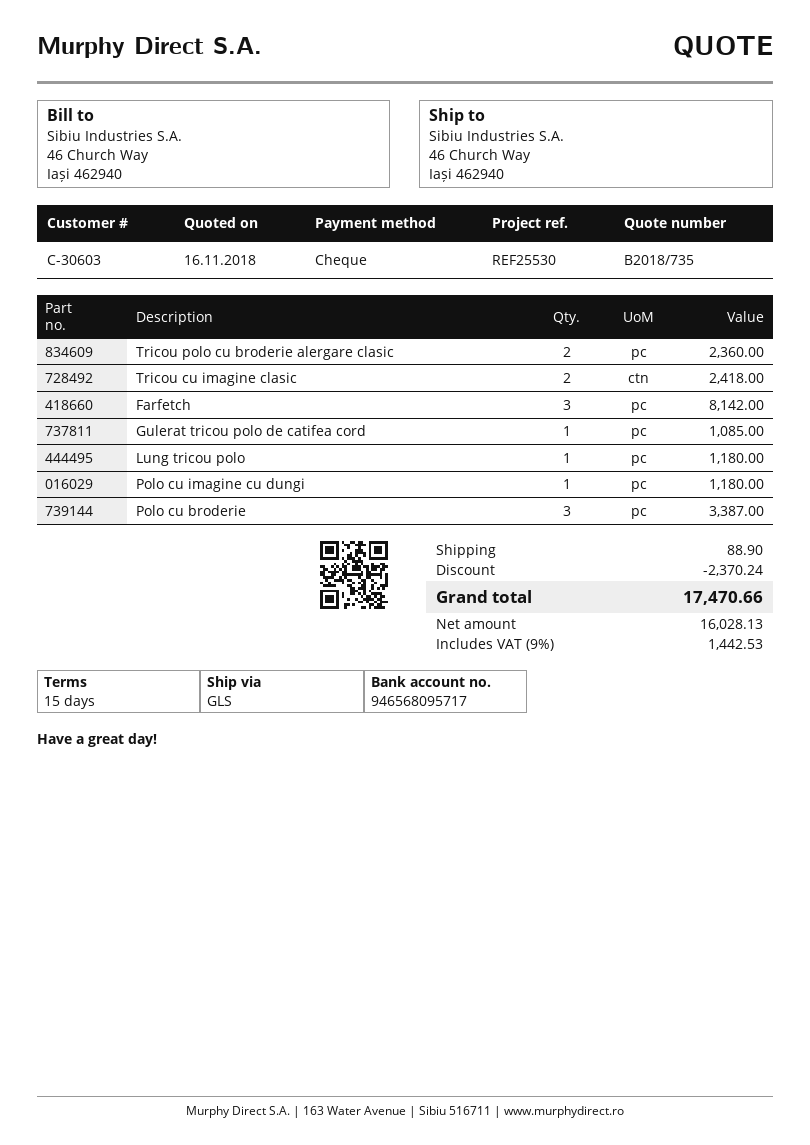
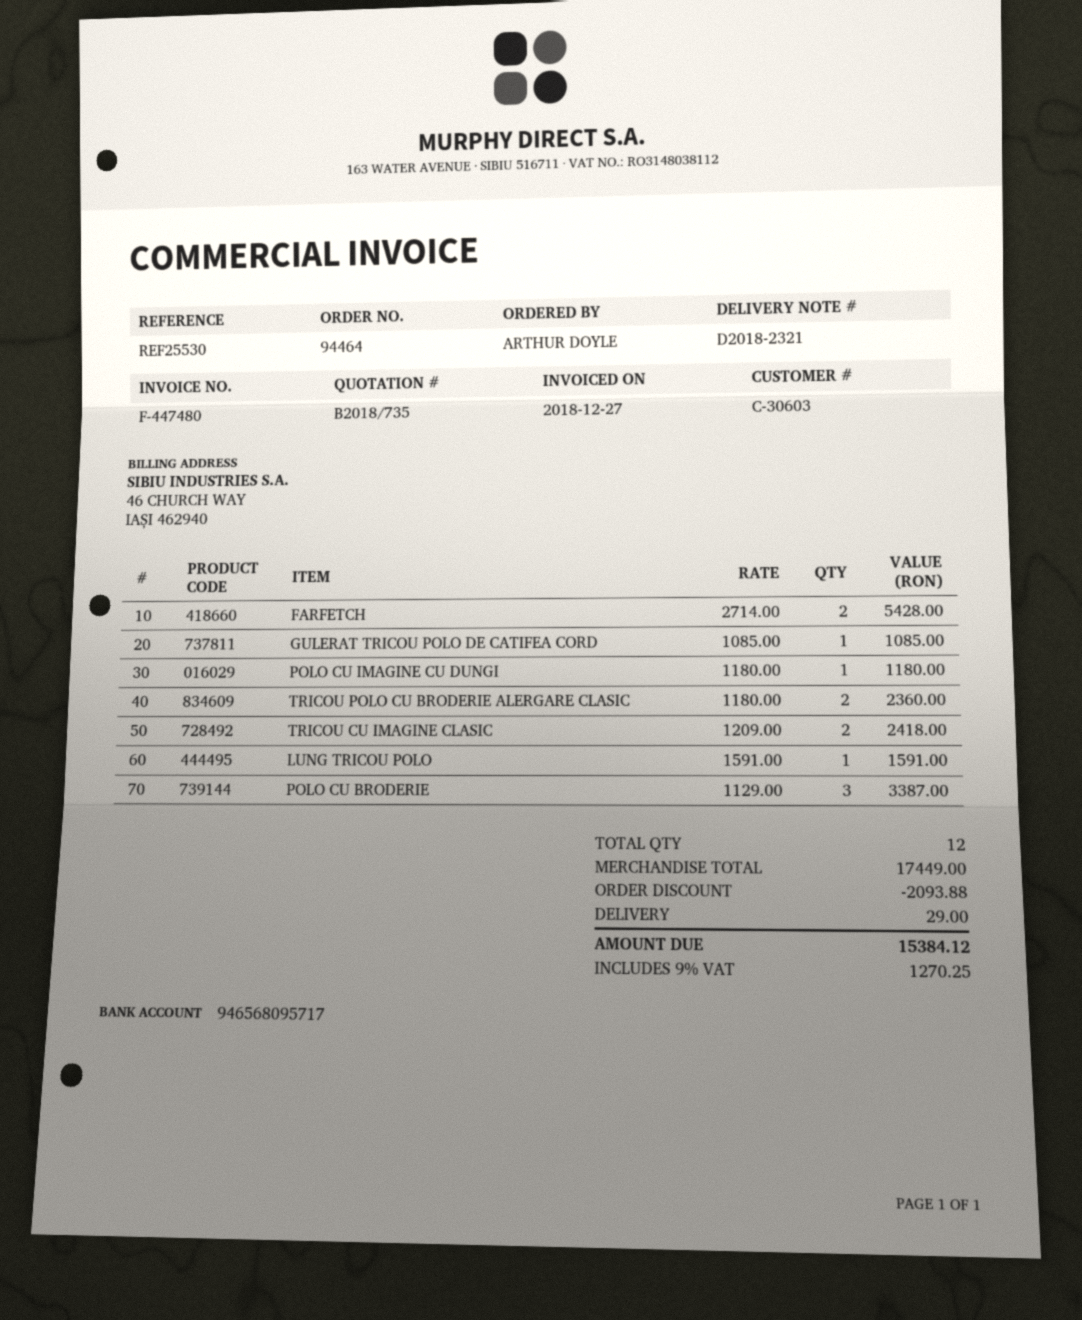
Farfetch: 3 for 8142.00 -> 2 for 5428.00
Lung tricou polo: 1 for 1180.00 -> 1 for 1591.00
discount: 2370.24 -> 2093.88
shipping: 88.90 -> 29.00
tax: 9% = 1442.53 -> 9% = 1270.25
total: 17470.66 -> 15384.12

